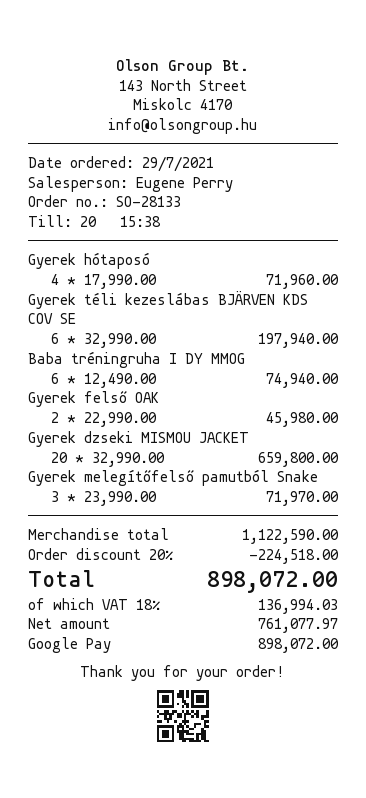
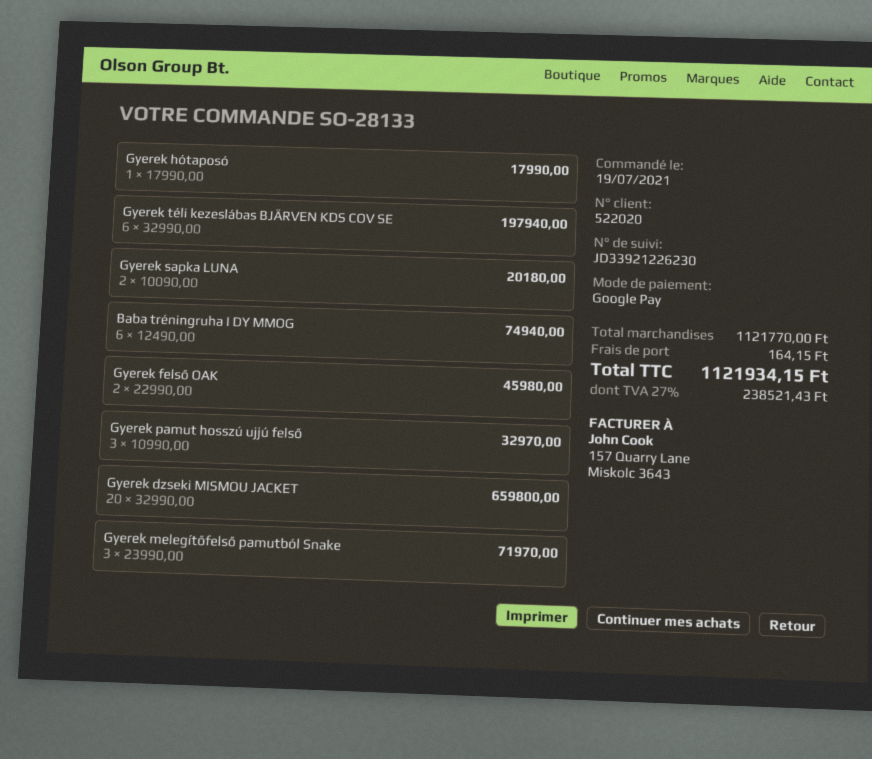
order date: 2021-07-29 -> 2021-07-19
Gyerek hótaposó: 4 x 17990.00 = 71960.00 -> 1 x 17990.00 = 17990.00
Gyerek sapka LUNA: none -> 2 x 10090.00 = 20180.00
Gyerek pamut hosszú ujjú felső: none -> 3 x 10990.00 = 32970.00
subtotal: 1122590.00 -> 1121770.00
discount: 20% = 224518.00 -> none
shipping: none -> 164.15
tax: 18% = 136994.03 -> 27% = 238521.43
total: 898072.00 -> 1121934.15

